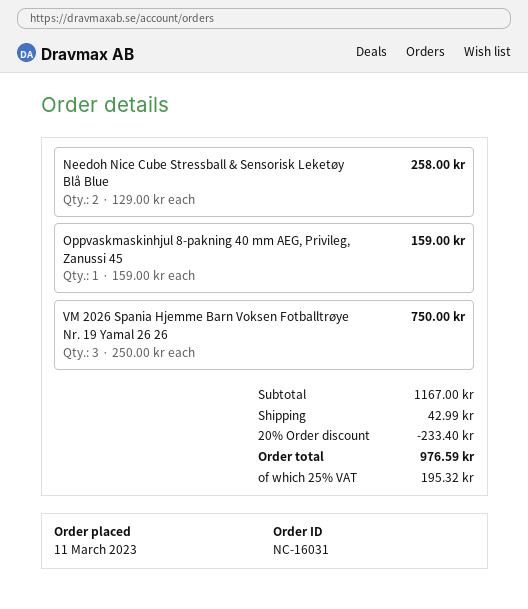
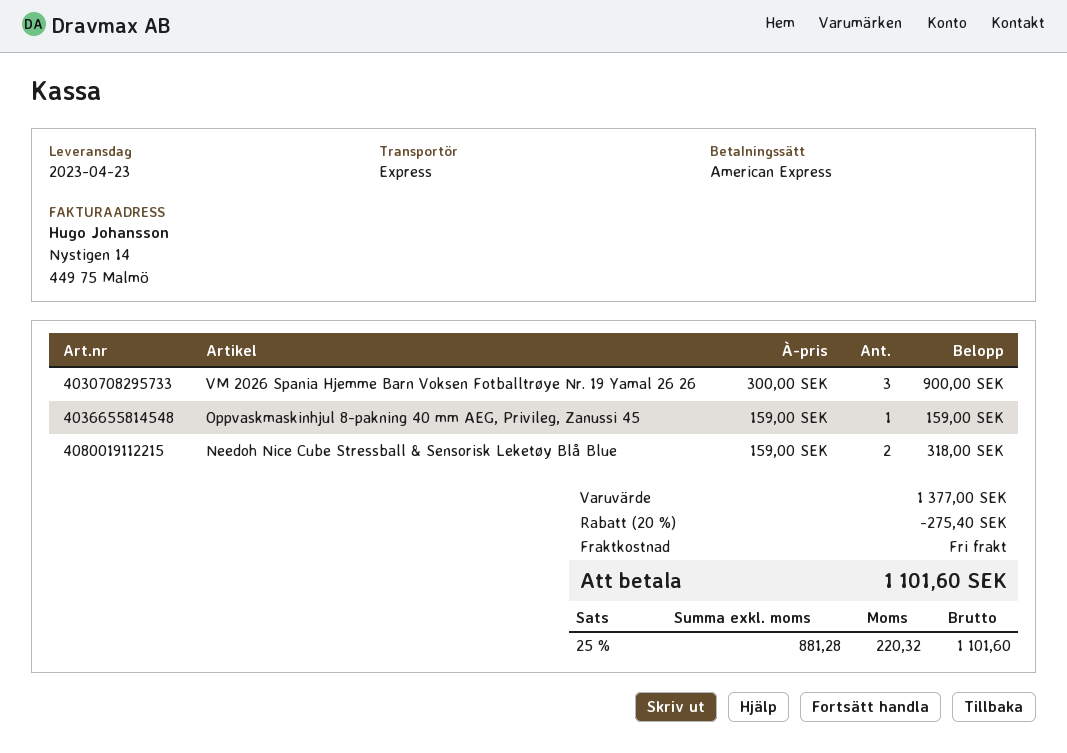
Needoh Nice Cube Stressball & Sensorisk Leketøy Blå Blue: 2 x 129.00 = 258.00 -> 2 x 159.00 = 318.00
VM 2026 Spania Hjemme Barn Voksen Fotballtrøye Nr. 19 Yamal 26 26: 3 x 250.00 = 750.00 -> 3 x 300.00 = 900.00
subtotal: 1167.00 -> 1377.00
discount: 20% = 233.40 -> 20% = 275.40
shipping: 42.99 -> 0.00
tax: 25% = 195.32 -> 25% = 220.32
total: 976.59 -> 1101.60

